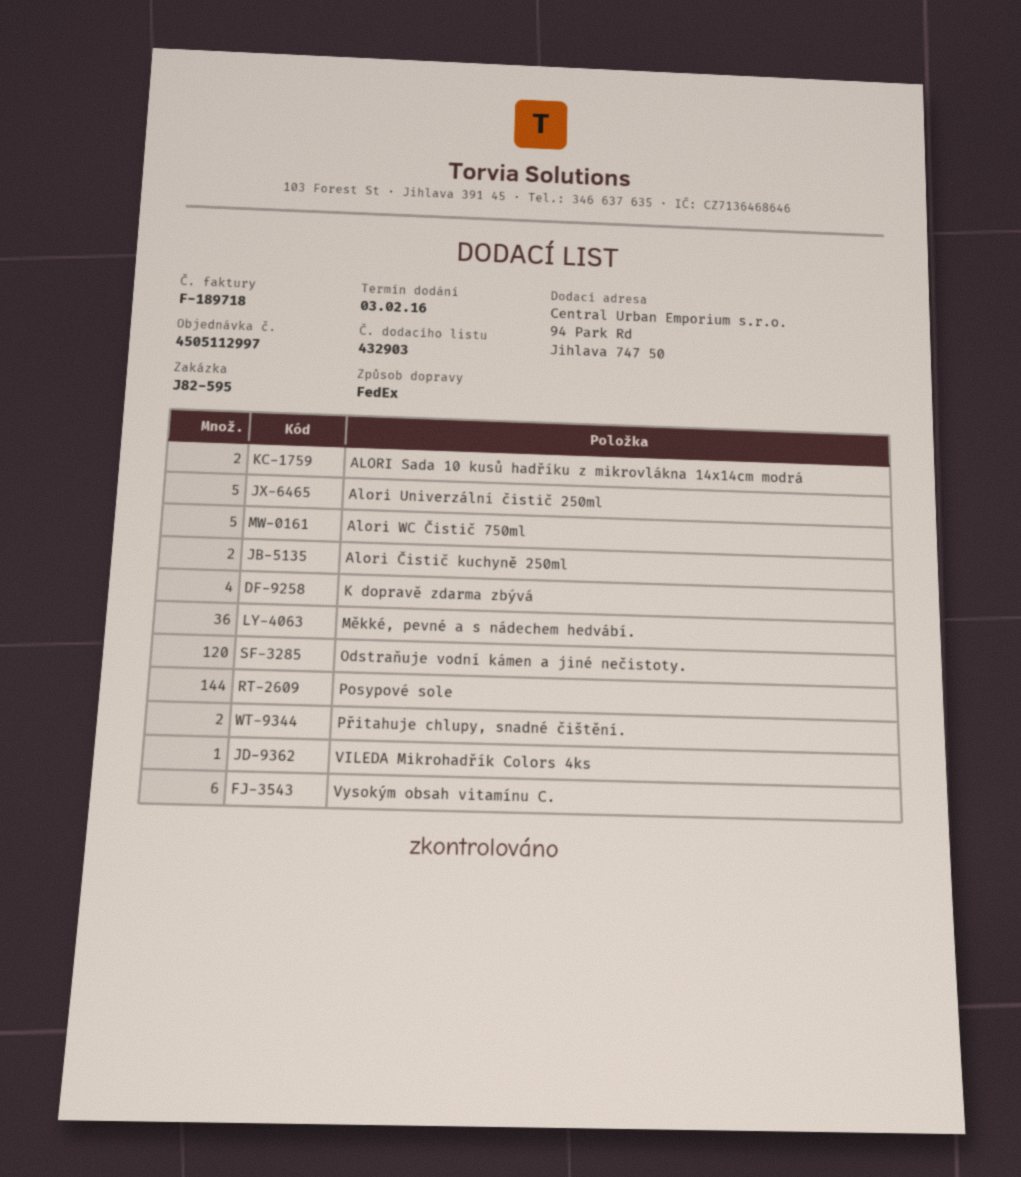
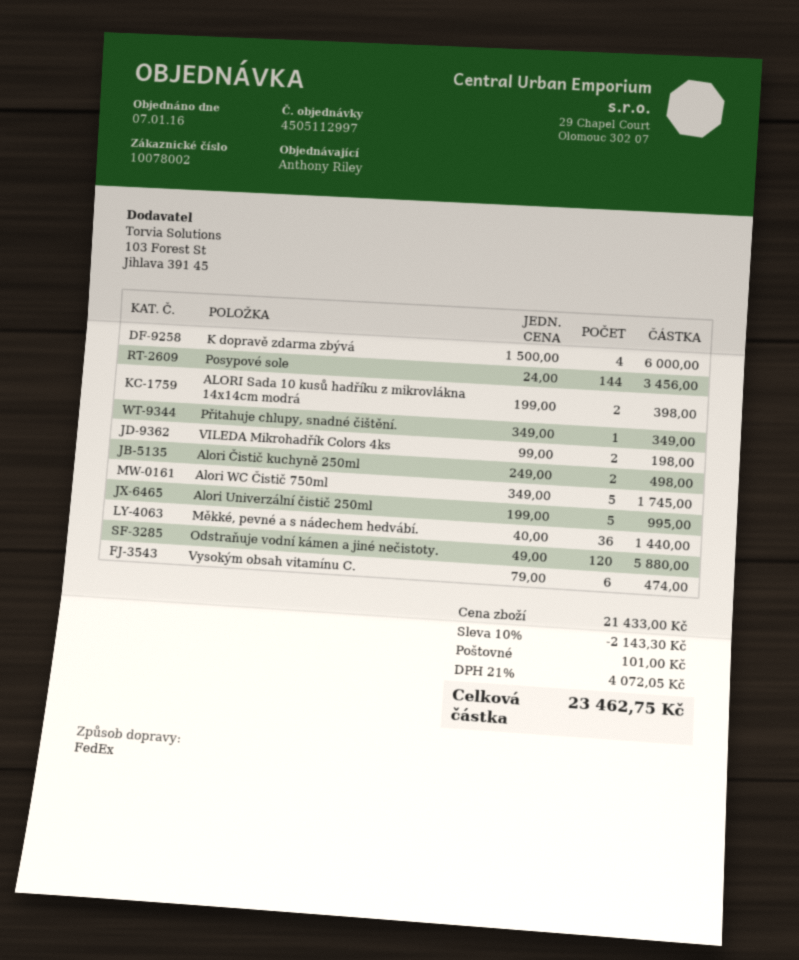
Přitahuje chlupy, snadné čištění.: 2 -> 1
VILEDA Mikrohadřík Colors 4ks: 1 -> 2

